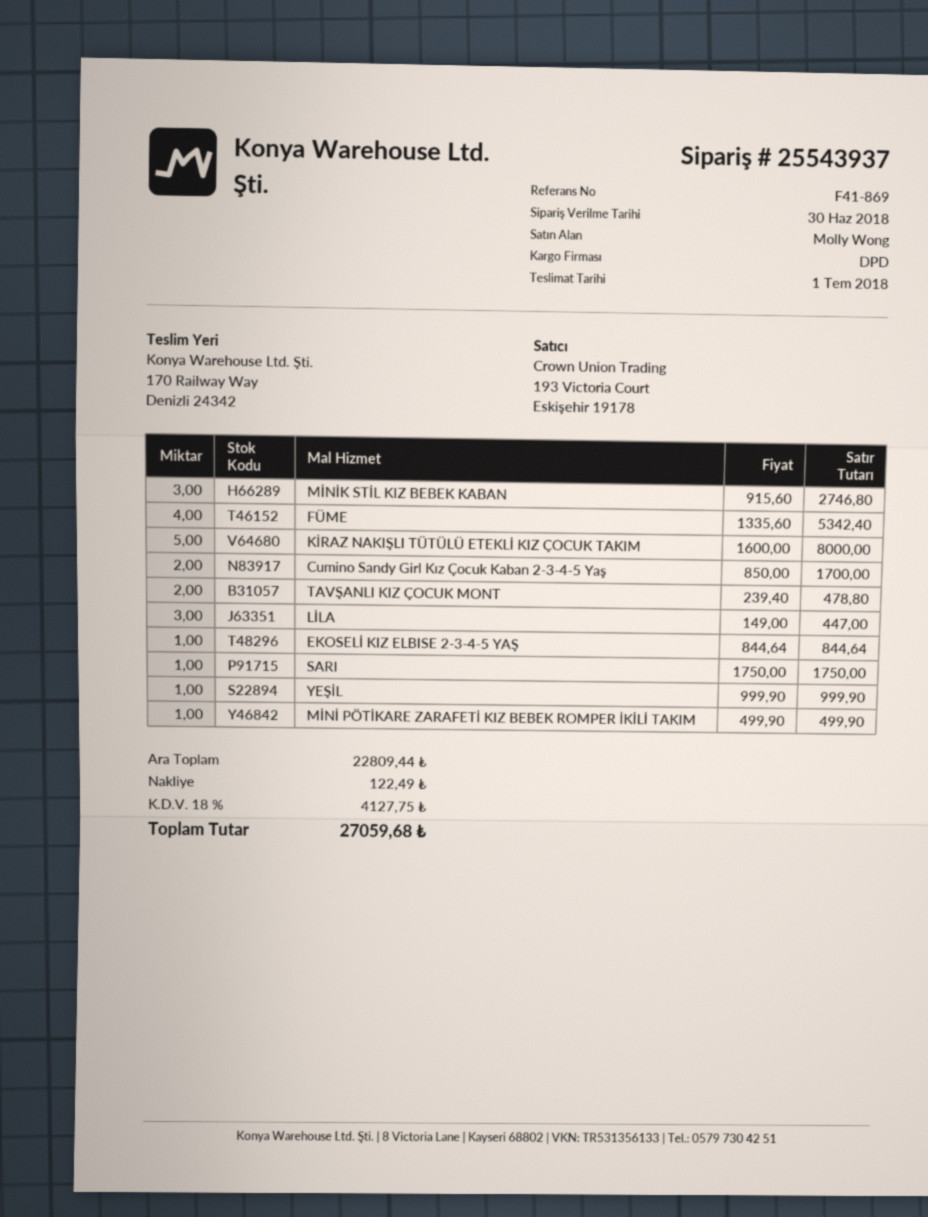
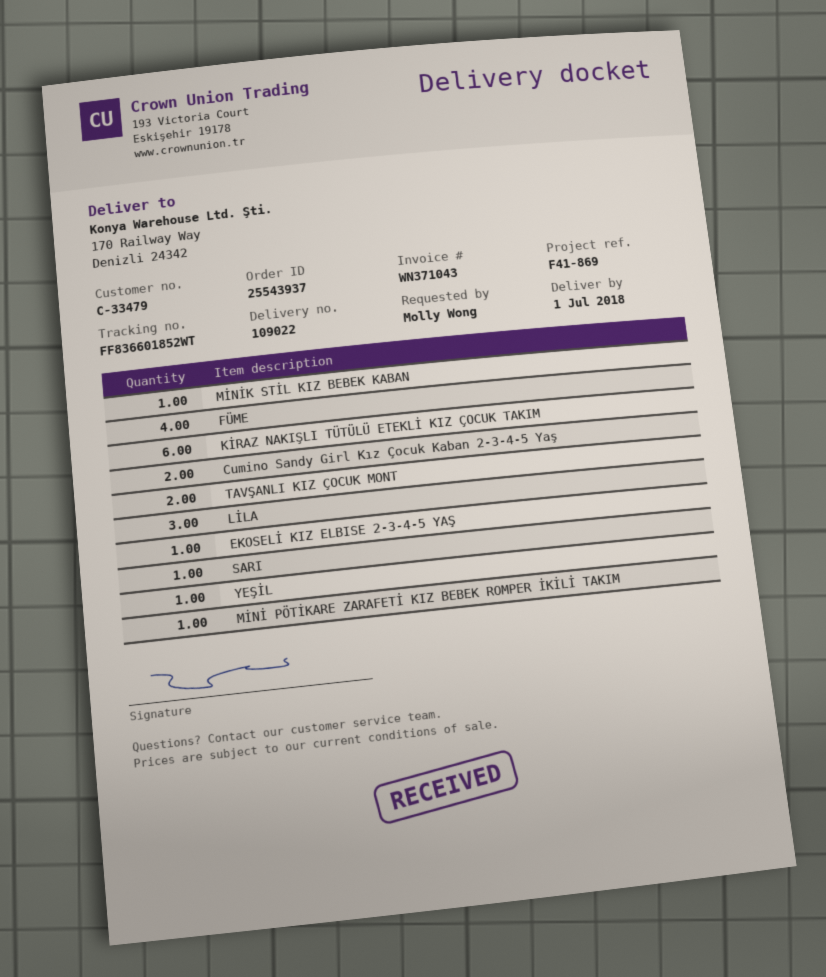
MİNİK STİL KIZ BEBEK KABAN: 3 -> 1
KİRAZ NAKIŞLI TÜTÜLÜ ETEKLİ KIZ ÇOCUK TAKIM: 5 -> 6

